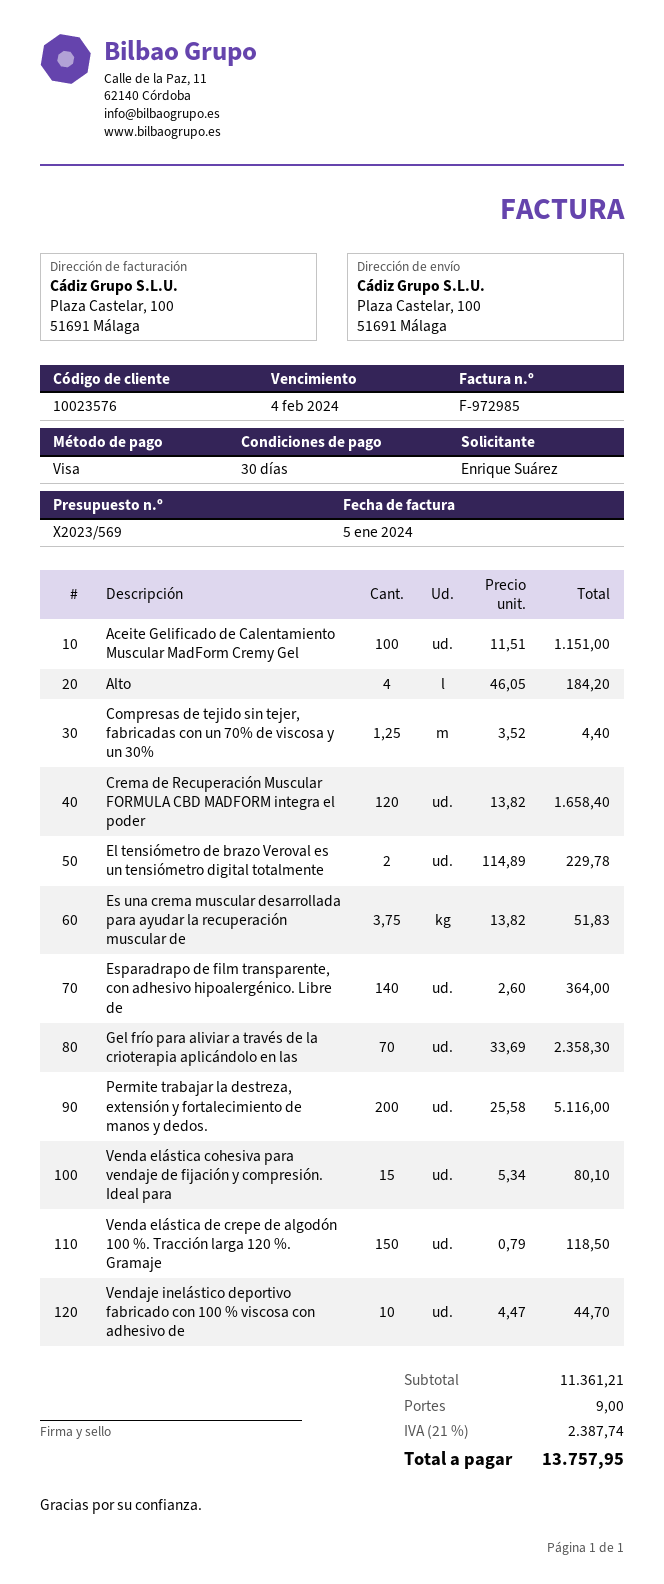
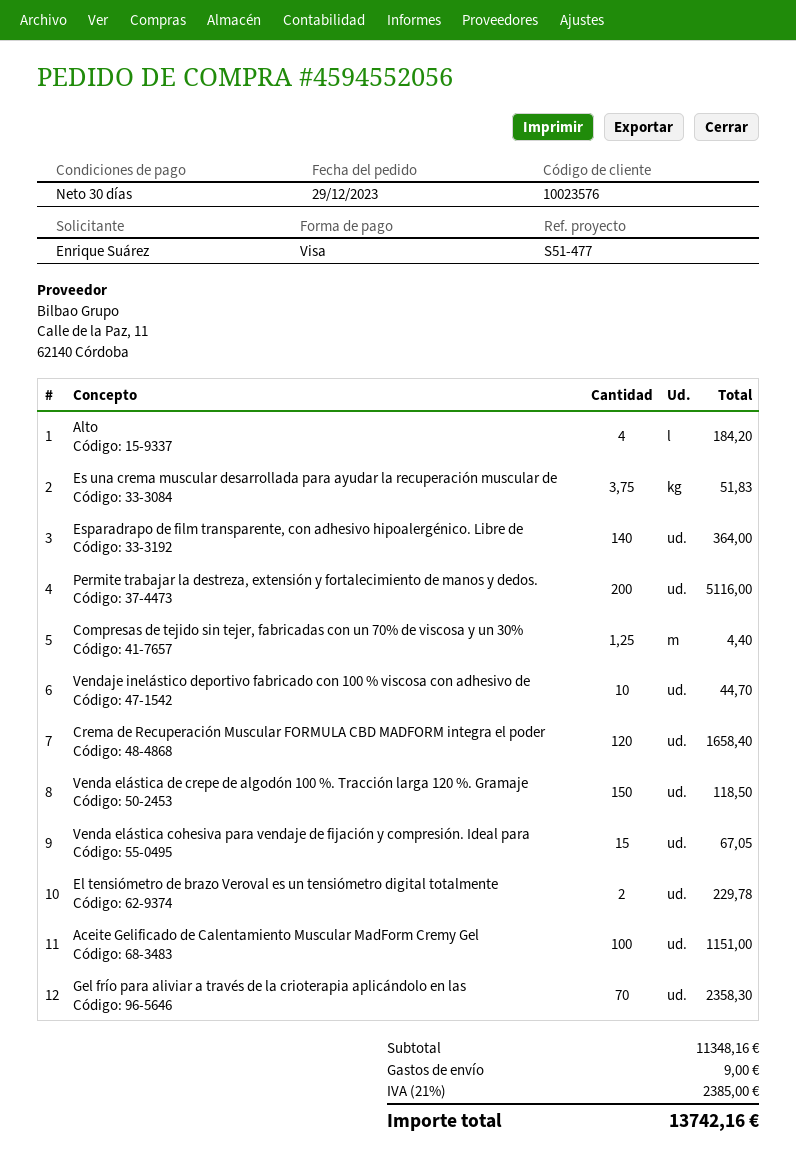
Venda elástica cohesiva para vendaje de fijación y compresión. Ideal para: 15 for 80.10 -> 15 for 67.05
subtotal: 11361.21 -> 11348.16
tax: 21% = 2387.74 -> 21% = 2385.00
total: 13757.95 -> 13742.16

